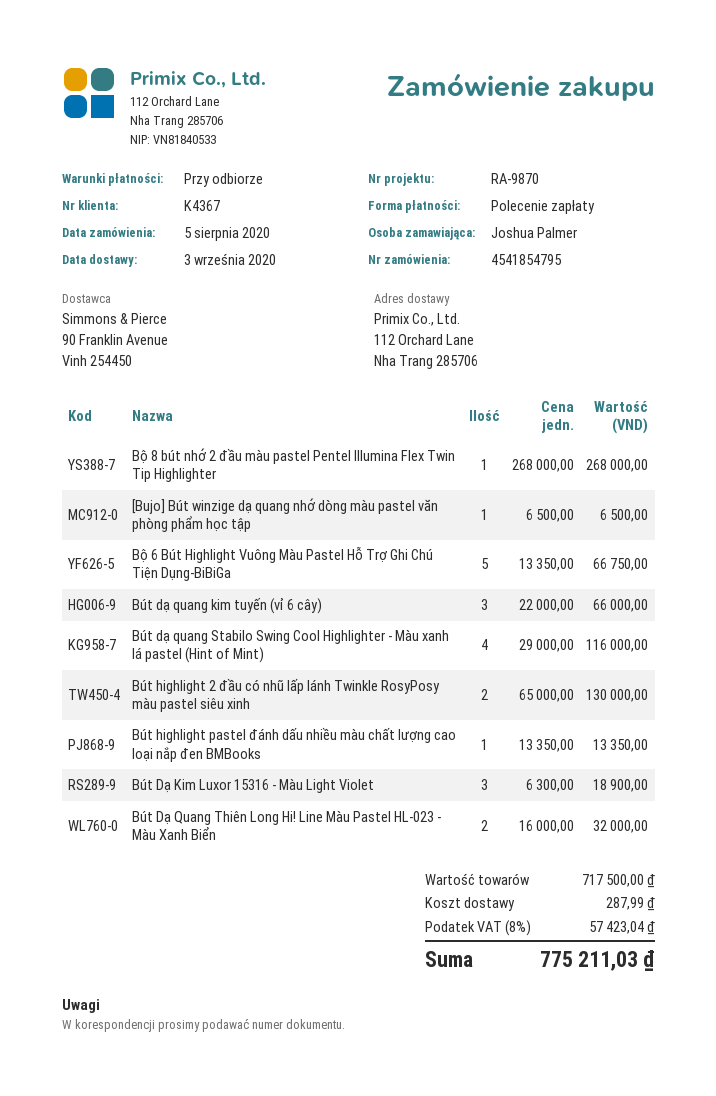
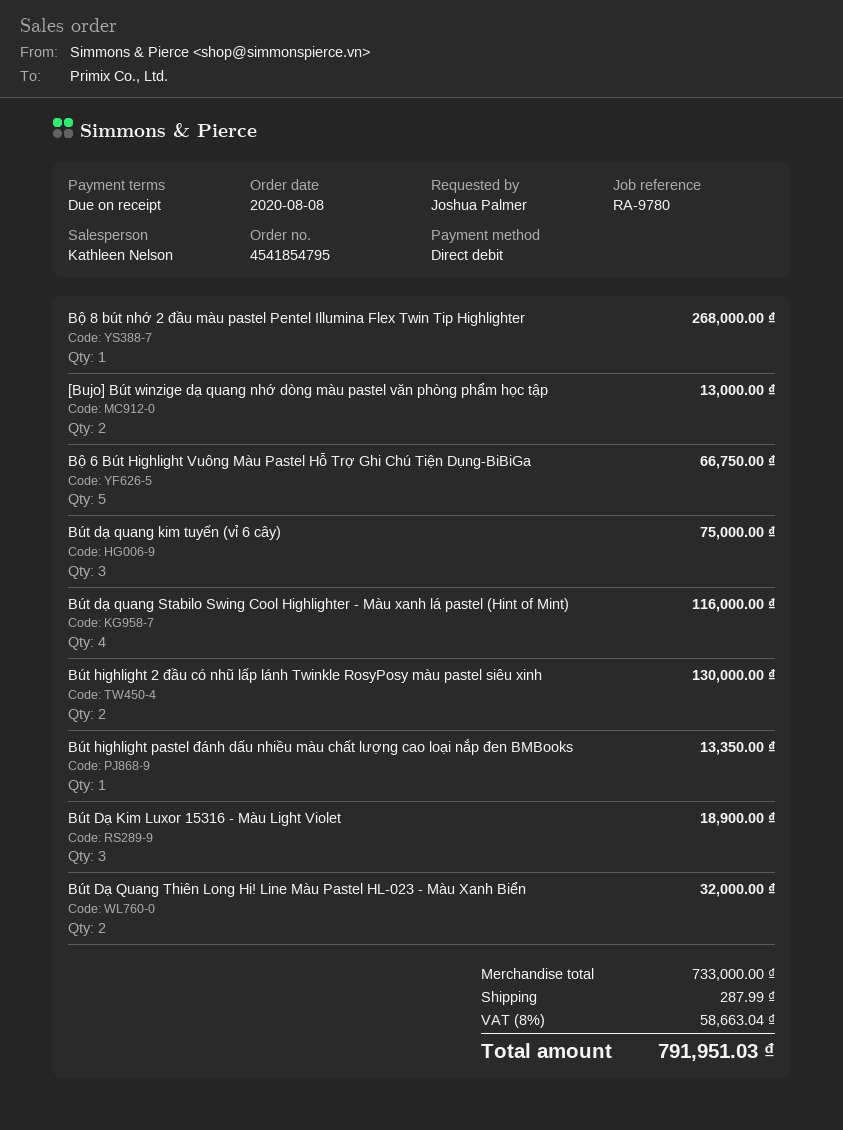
order date: 2020-08-05 -> 2020-08-08
reference: RA-9870 -> RA-9780
[Bujo] Bút winzige dạ quang nhớ dòng màu pastel văn phòng phẩm học tập: 1 for 6500.00 -> 2 for 13000.00
Bút dạ quang kim tuyến (vỉ 6 cây): 3 for 66000.00 -> 3 for 75000.00
subtotal: 717500.00 -> 733000.00
tax: 8% = 57423.04 -> 8% = 58663.04
total: 775211.03 -> 791951.03

